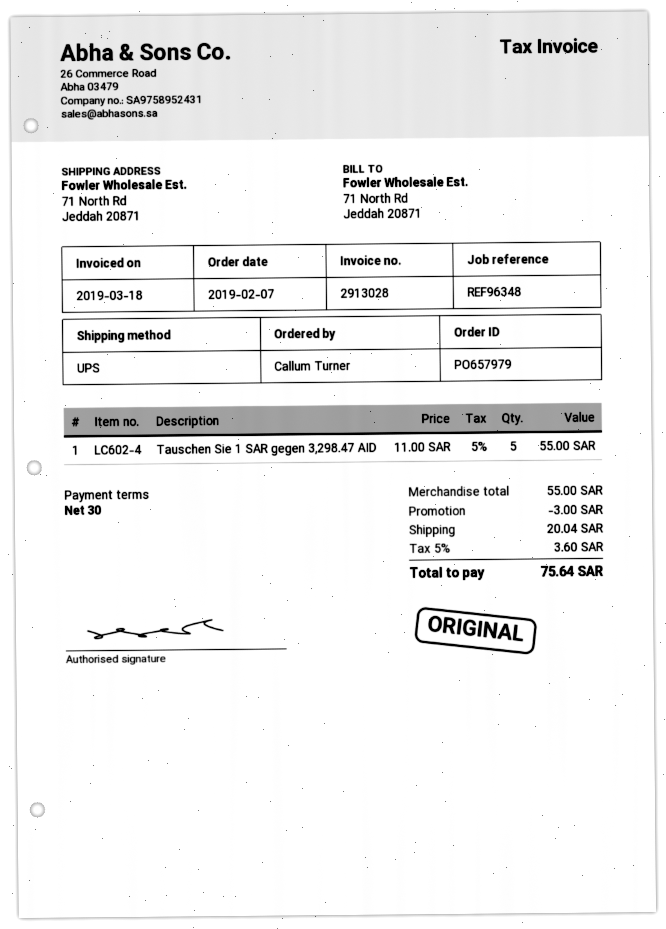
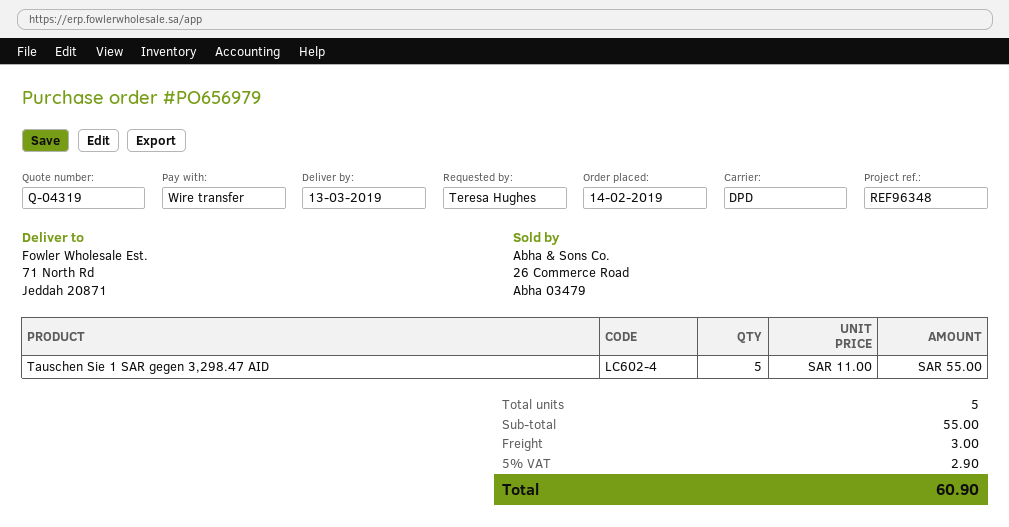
order number: PO657979 -> PO656979
order date: 2019-02-07 -> 2019-02-14
ordered by: Callum Turner -> Teresa Hughes
shipping method: UPS -> DPD
discount: 3.00 -> none
shipping: 20.04 -> 3.00
tax: 5% = 3.60 -> 5% = 2.90
total: 75.64 -> 60.90

